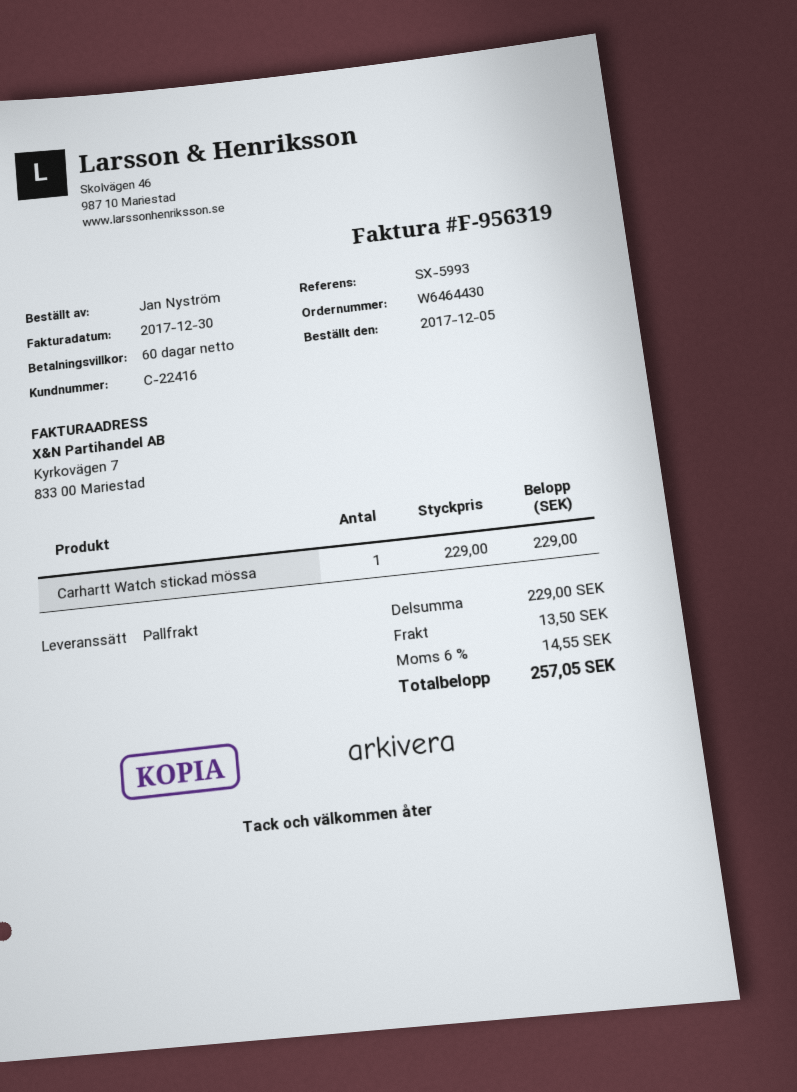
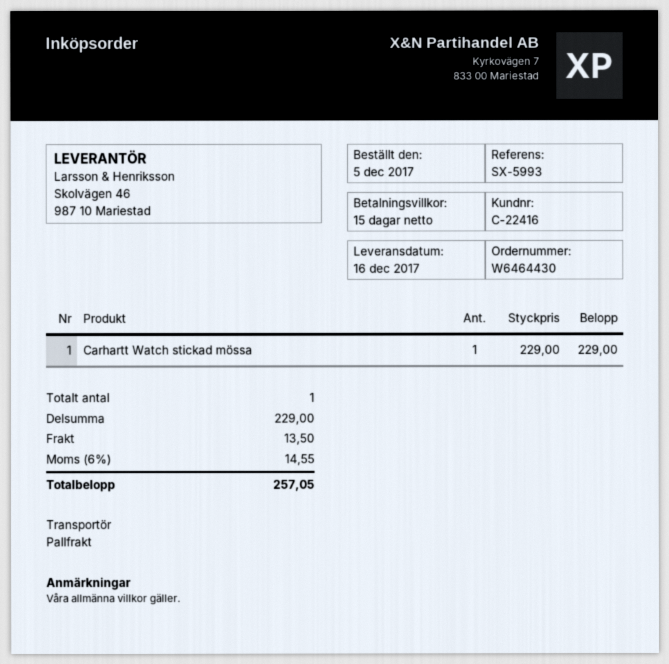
payment terms: 60 days -> 15 days

